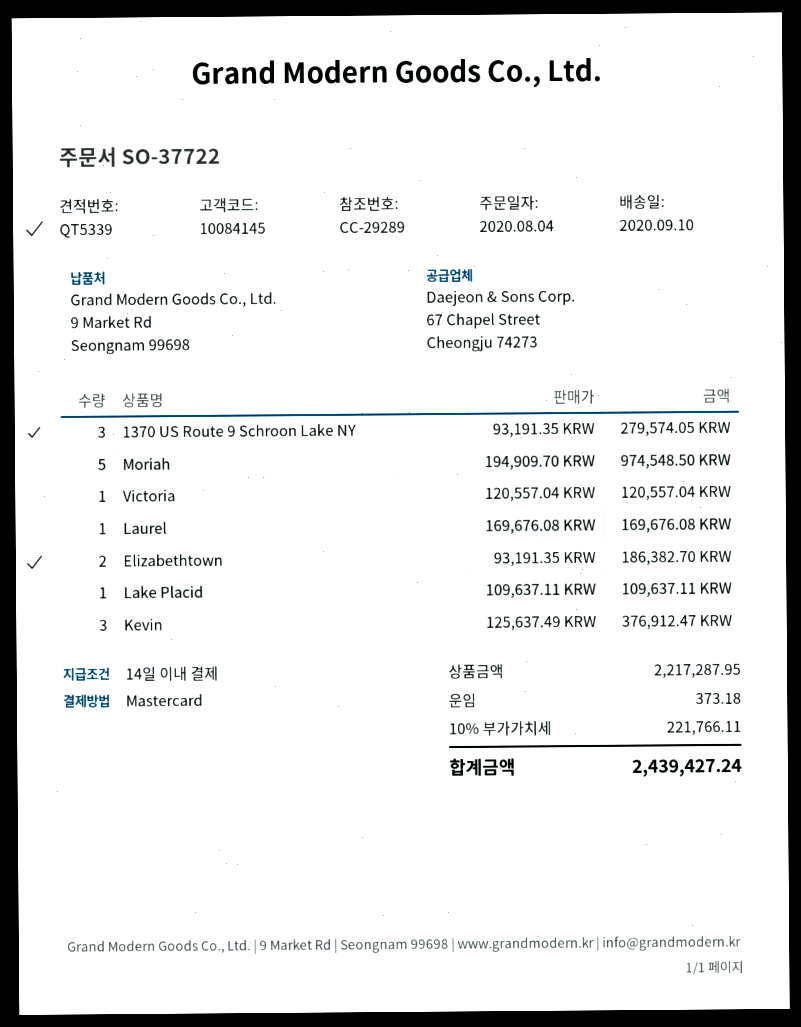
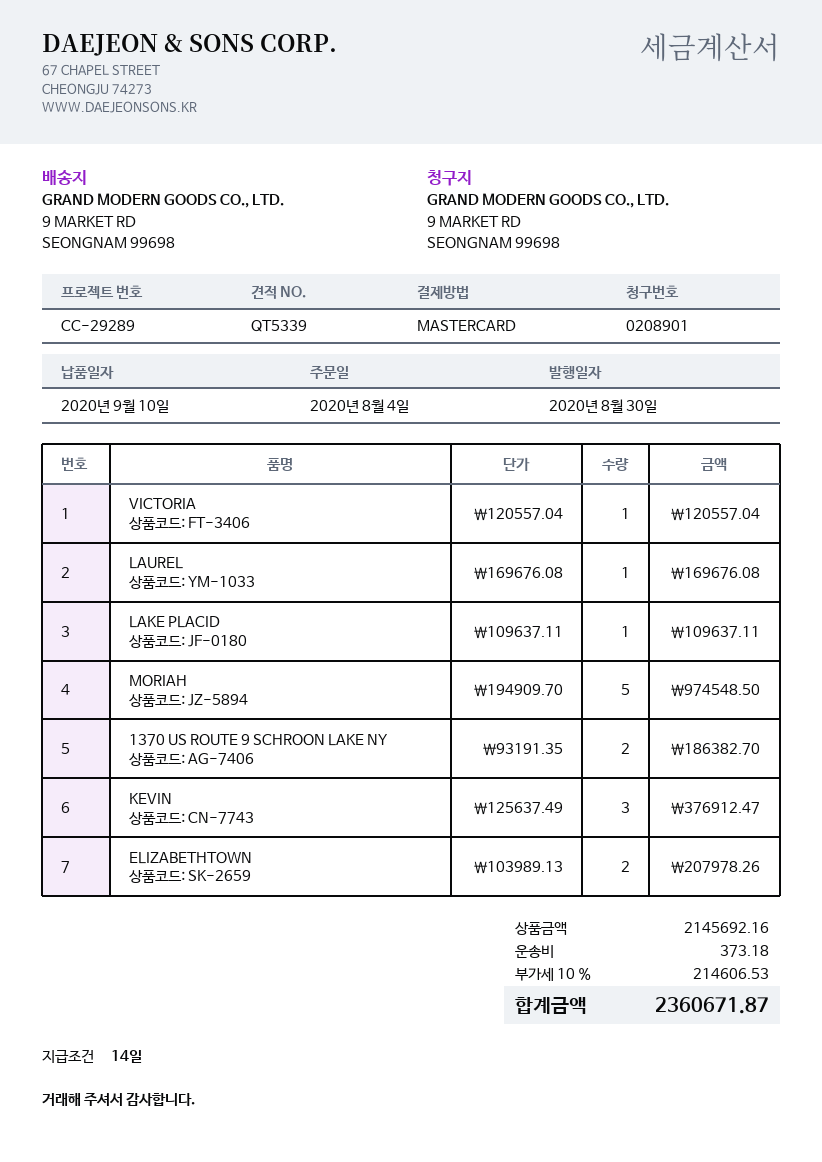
1370 US Route 9 Schroon Lake NY: 3 x 93191.35 = 279574.05 -> 2 x 93191.35 = 186382.70
Elizabethtown: 2 x 93191.35 = 186382.70 -> 2 x 103989.13 = 207978.26
subtotal: 2217287.95 -> 2145692.16
tax: 10% = 221766.11 -> 10% = 214606.53
total: 2439427.24 -> 2360671.87

